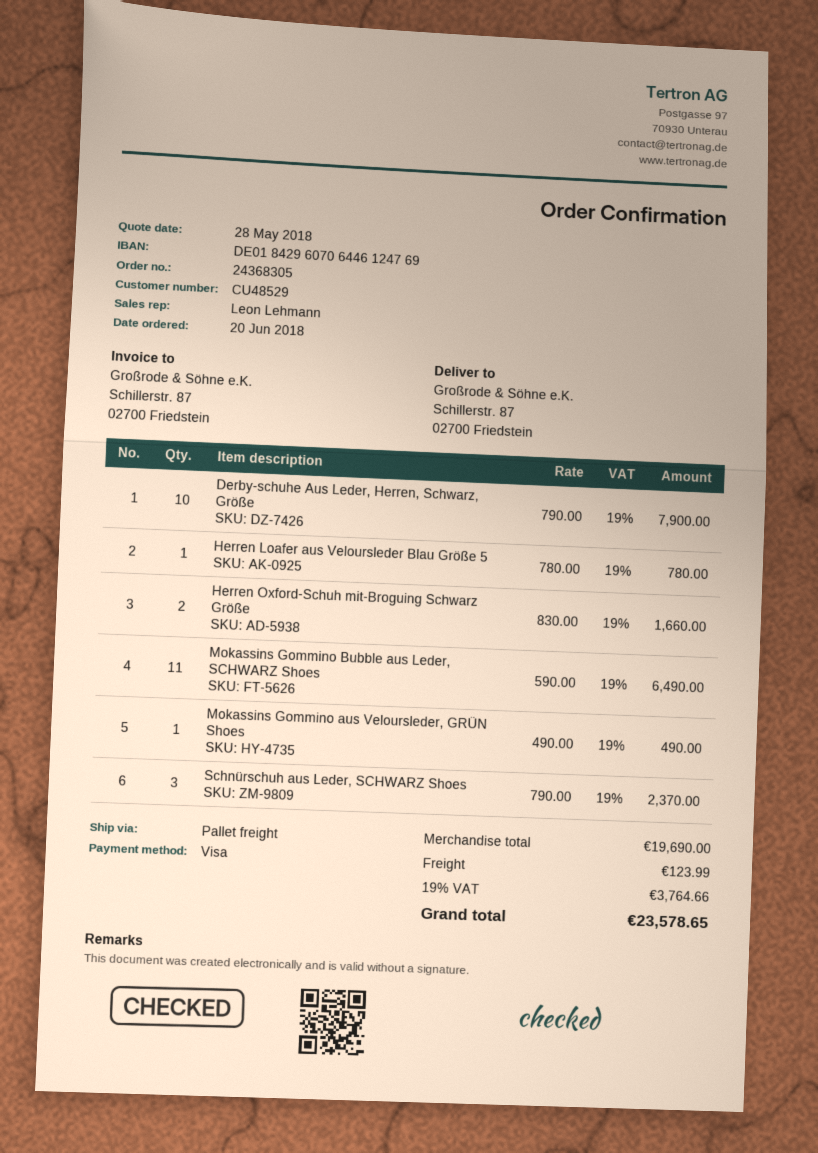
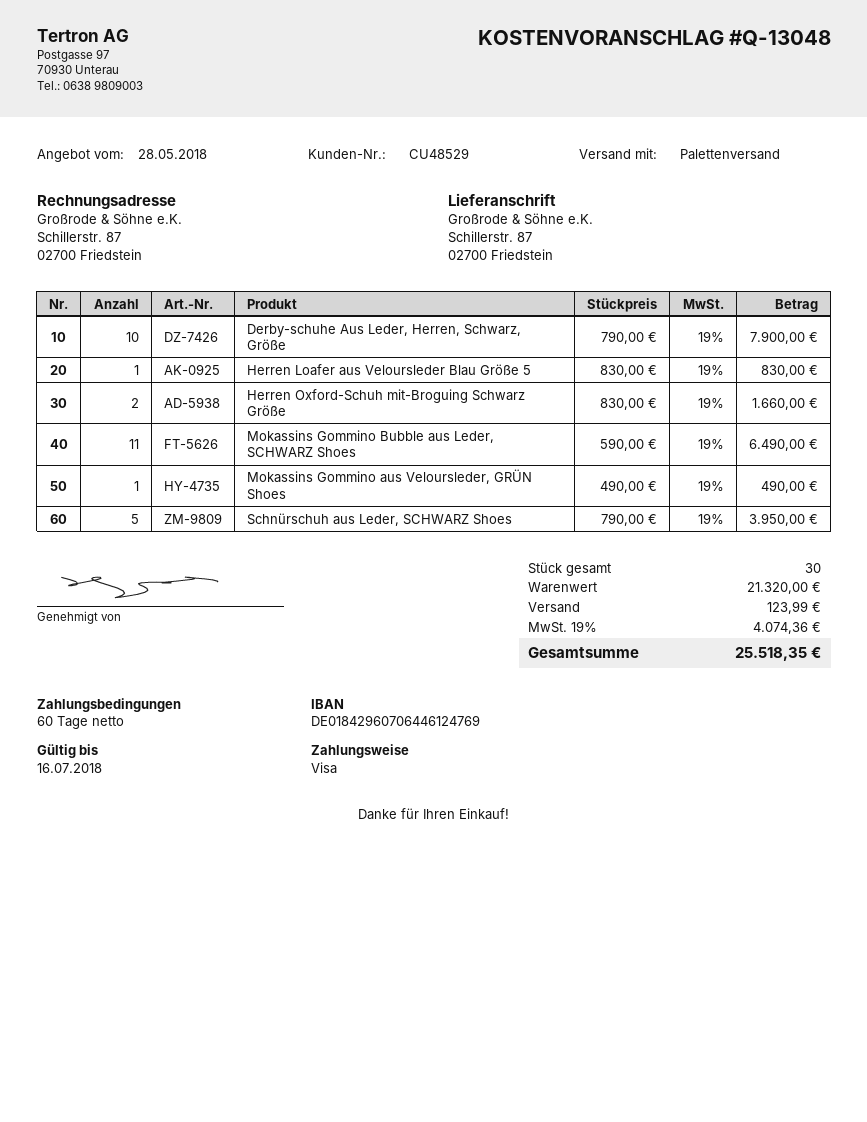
Herren Loafer aus Veloursleder Blau Größe 5: 1 x 780.00 = 780.00 -> 1 x 830.00 = 830.00
Schnürschuh aus Leder, SCHWARZ Shoes: 3 x 790.00 = 2370.00 -> 5 x 790.00 = 3950.00
subtotal: 19690.00 -> 21320.00
tax: 19% = 3764.66 -> 19% = 4074.36
total: 23578.65 -> 25518.35

